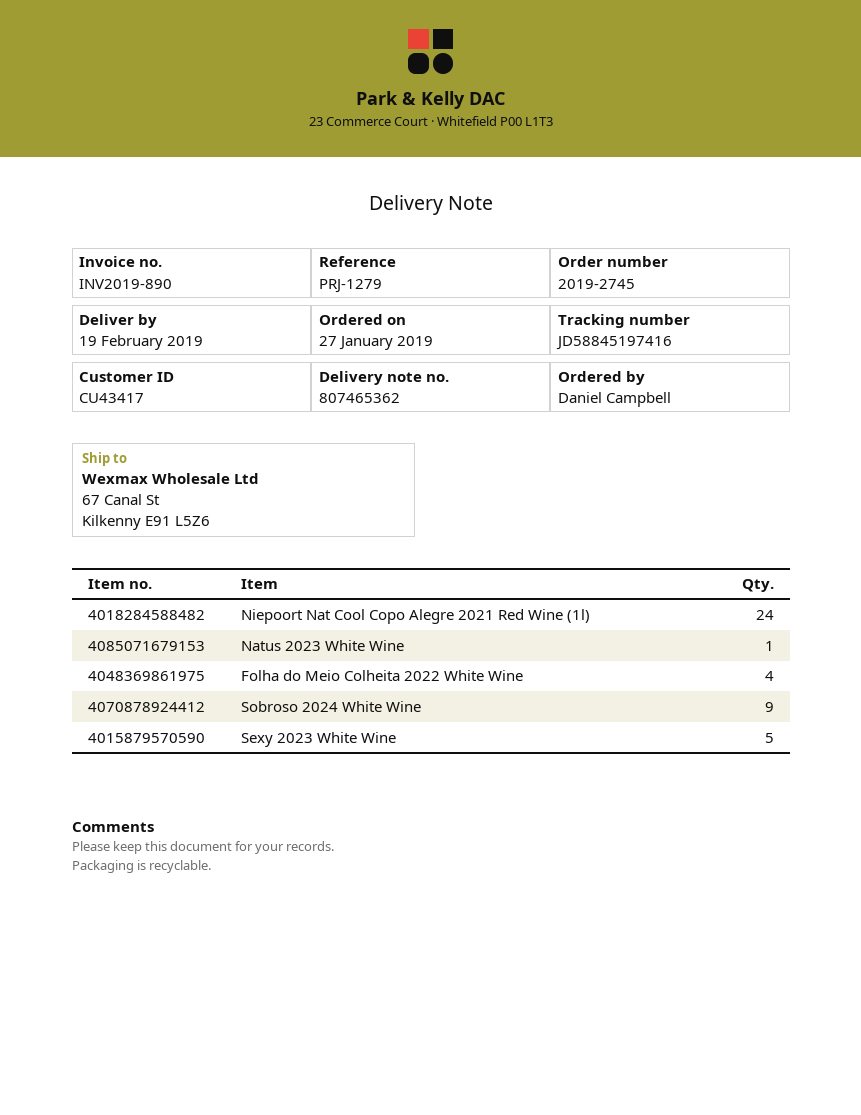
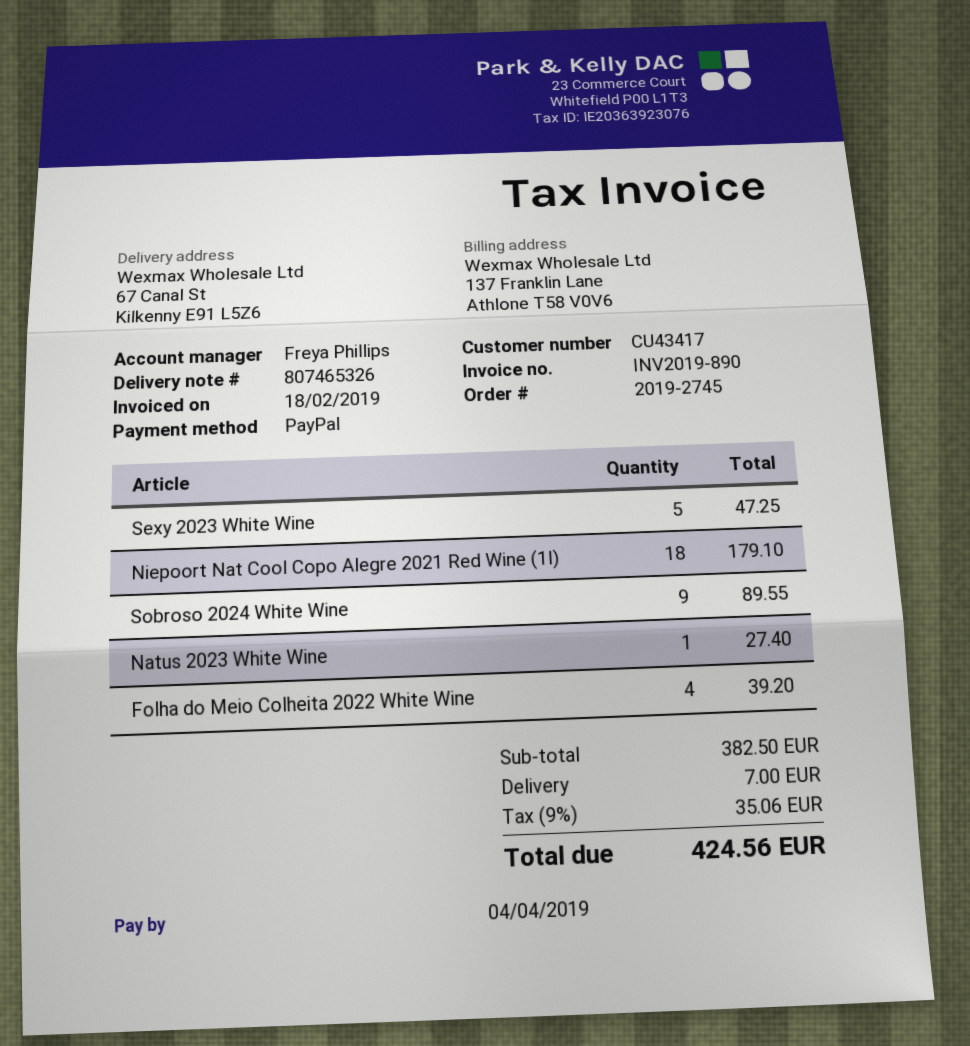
delivery note number: 807465362 -> 807465326
Niepoort Nat Cool Copo Alegre 2021 Red Wine (1l): 24 -> 18

